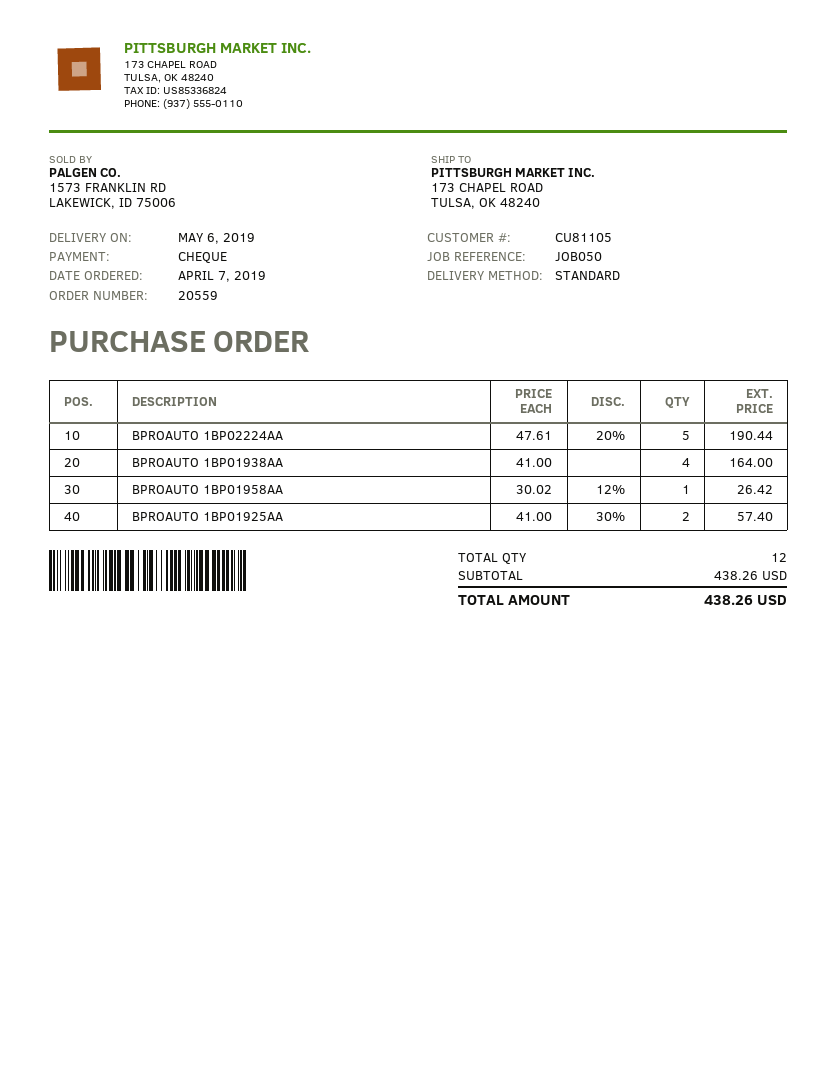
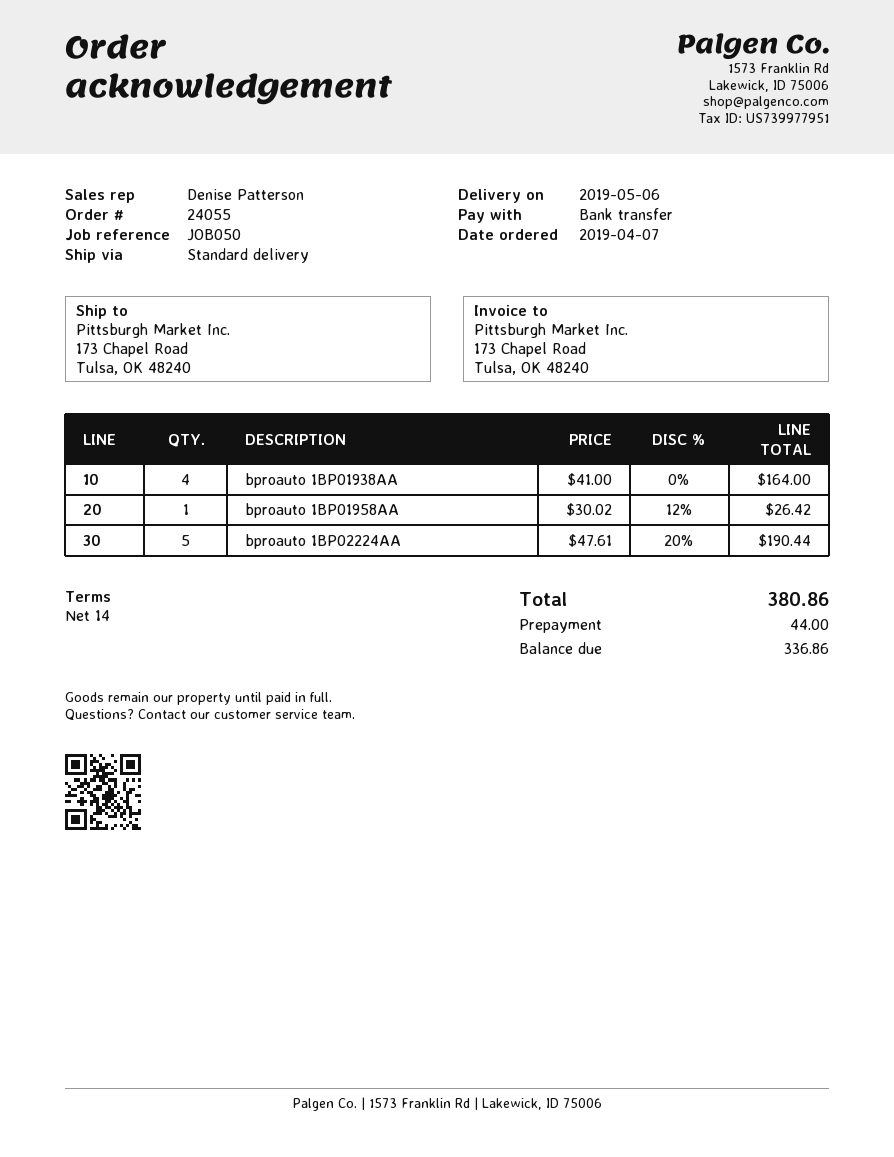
order number: 20559 -> 24055
payment method: cheque -> bank transfer
BPROAUTO 1BP01925AA: 2 x 41.00 - 30% = 57.40 -> none
total: 438.26 -> 380.86

